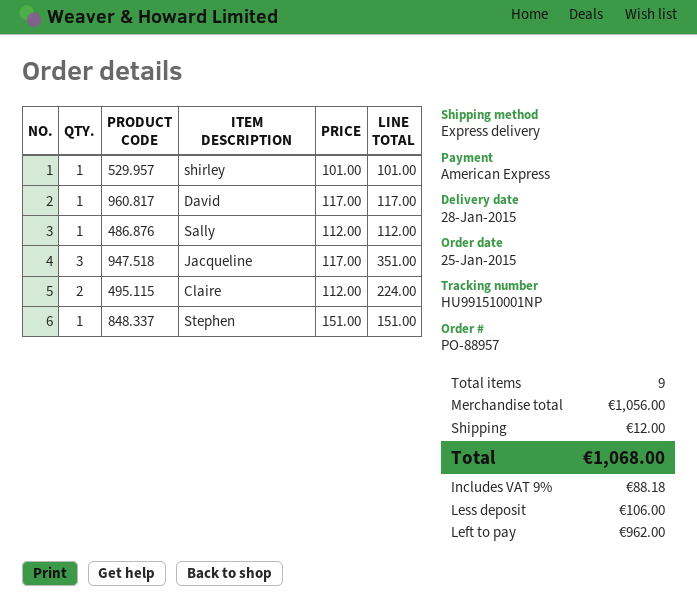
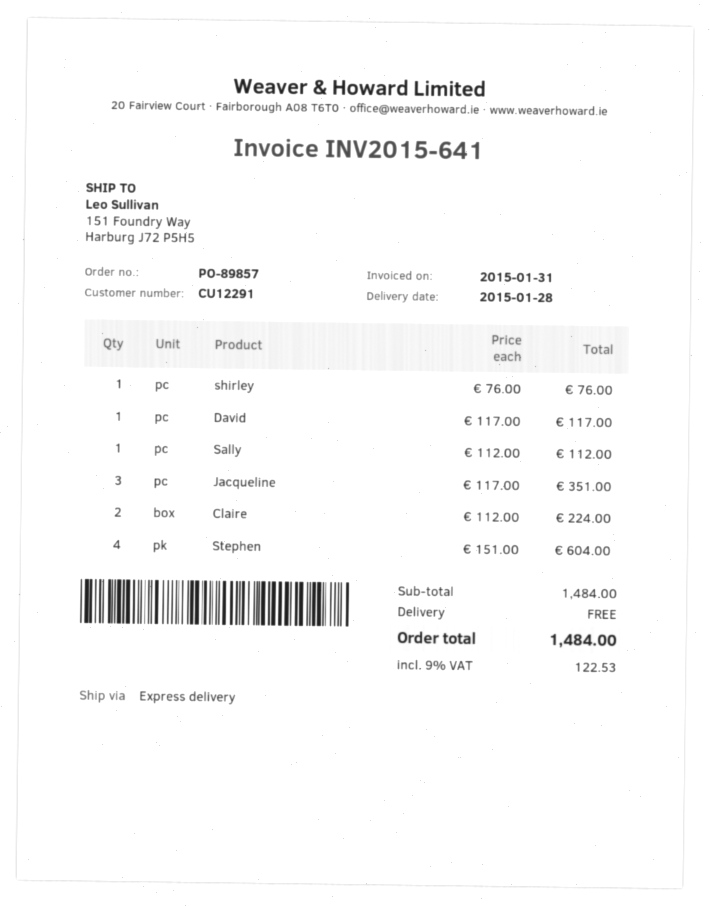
order number: PO-88957 -> PO-89857
shirley: 1 x 101.00 = 101.00 -> 1 x 76.00 = 76.00
Stephen: 1 x 151.00 = 151.00 -> 4 x 151.00 = 604.00
subtotal: 1056.00 -> 1484.00
shipping: 12.00 -> 0.00
tax: 9% = 88.18 -> 9% = 122.53
total: 1068.00 -> 1484.00

